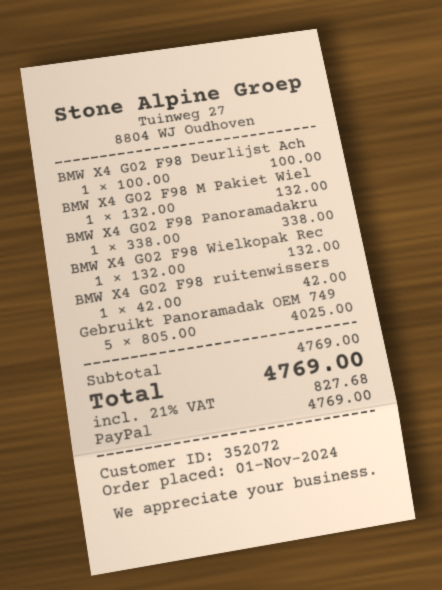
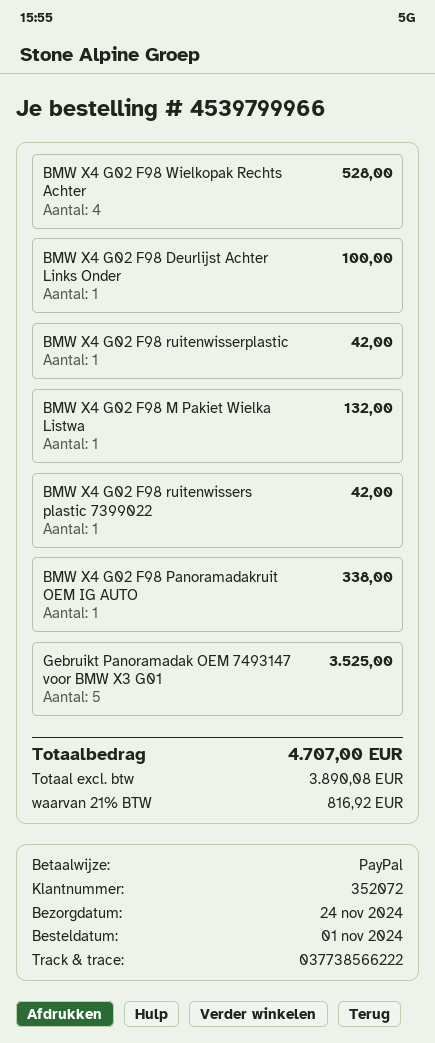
BMW X4 G02 F98 Wielkopak Rec: 1 for 132.00 -> 4 for 528.00
Gebruikt Panoramadak OEM 749: 5 for 4025.00 -> 5 for 3525.00
BMW X4 G02 F98 ruitenwisserplastic: none -> 1 for 42.00
tax: 21% = 827.68 -> 21% = 816.92
total: 4769.00 -> 4707.00

